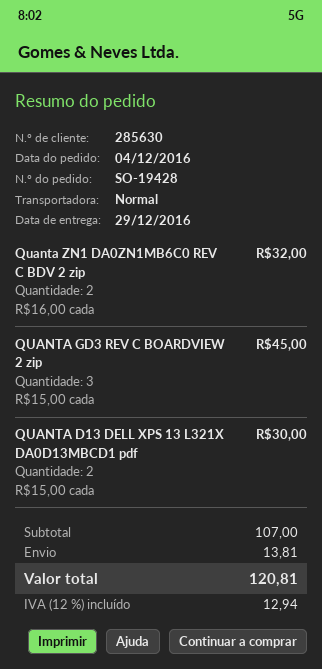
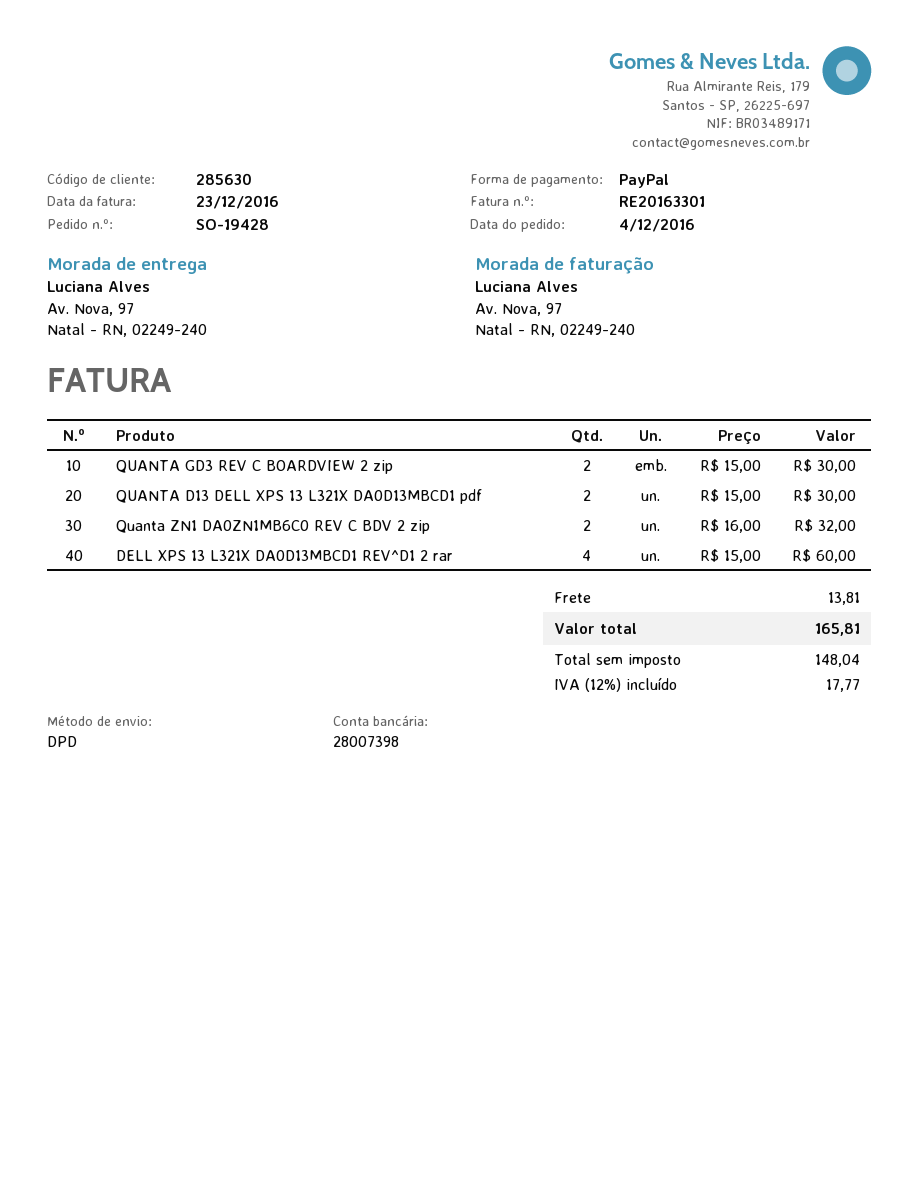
shipping method: standard -> DPD
QUANTA GD3 REV C BOARDVIEW 2 zip: 3 x 15.00 = 45.00 -> 2 x 15.00 = 30.00
DELL XPS 13 L321X DA0D13MBCD1 REV^D1 2 rar: none -> 4 x 15.00 = 60.00
tax: 12% = 12.94 -> 12% = 17.77
total: 120.81 -> 165.81

